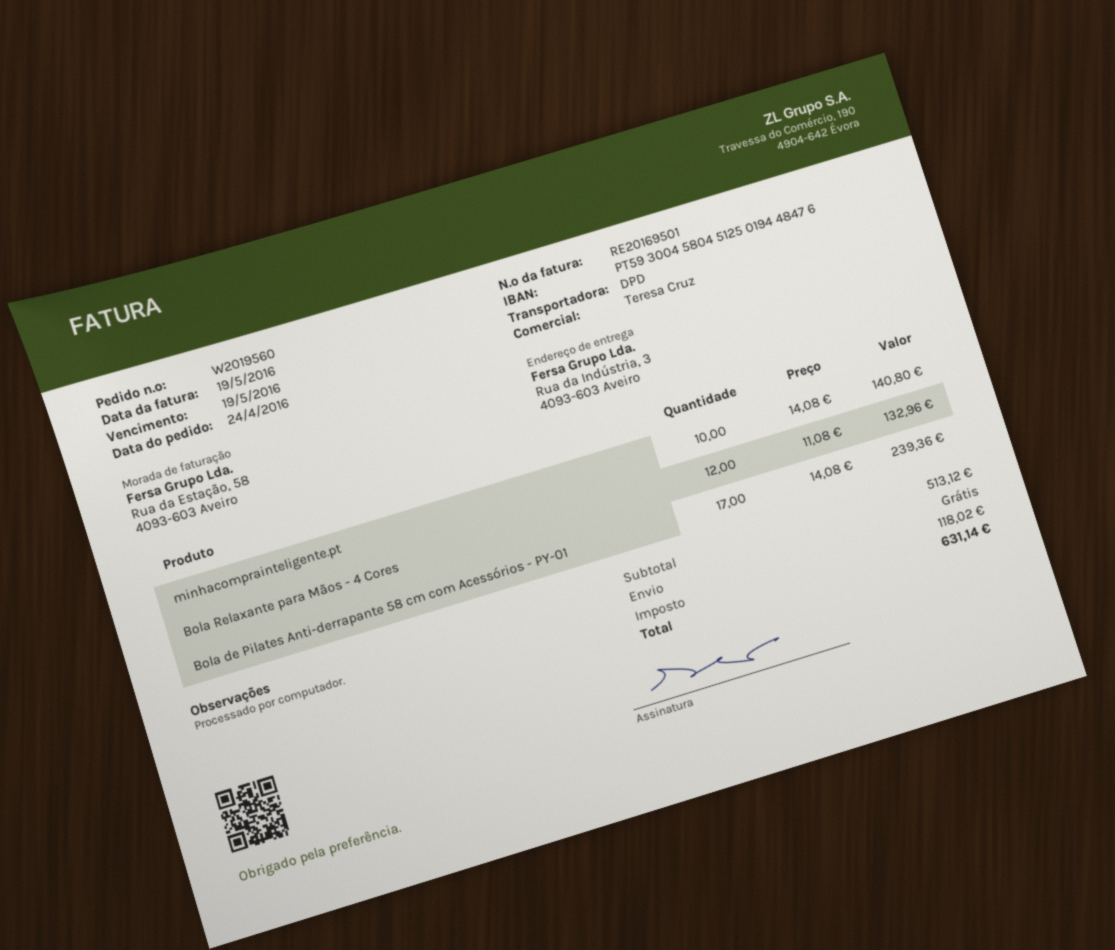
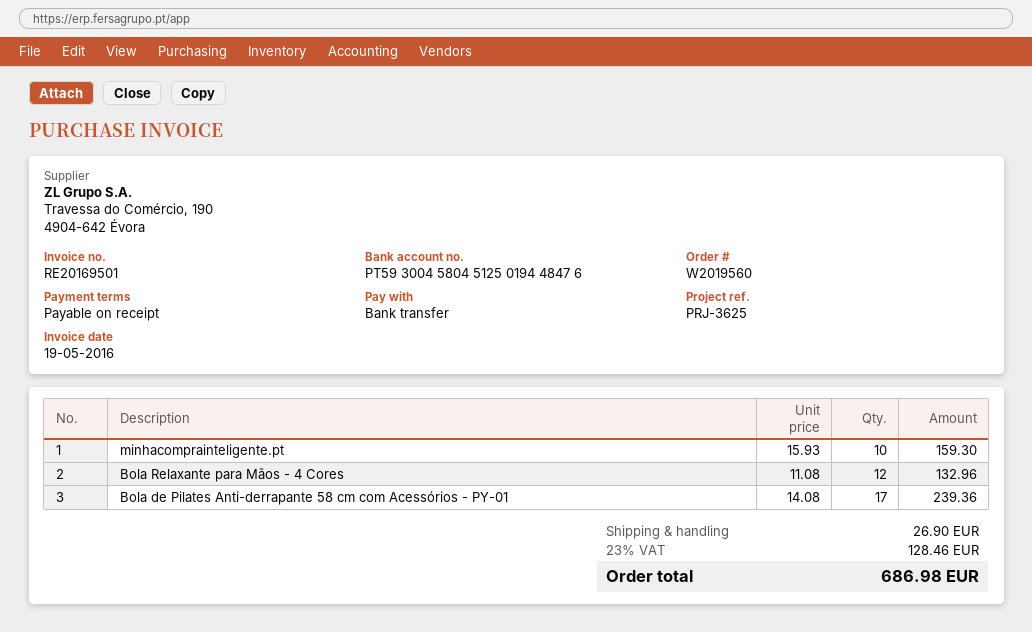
minhacomprainteligente.pt: 10 x 14.08 = 140.80 -> 10 x 15.93 = 159.30
shipping: 0.00 -> 26.90
tax: 118.02 -> 128.46
total: 631.14 -> 686.98

